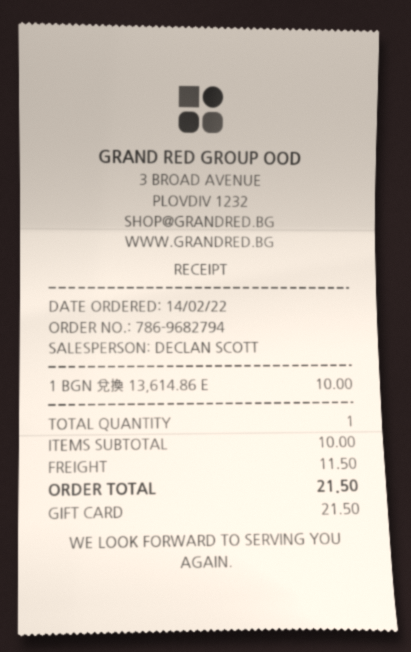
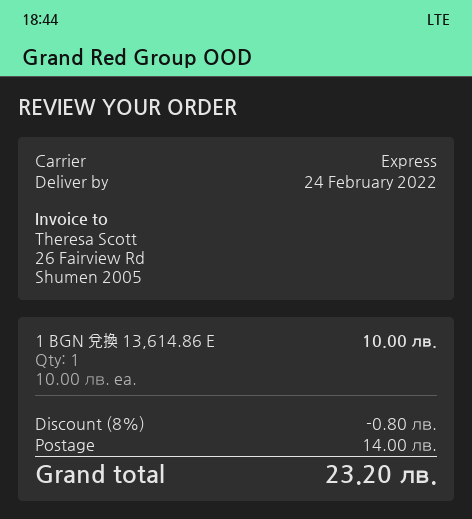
discount: none -> 8% = 0.80
shipping: 11.50 -> 14.00
total: 21.50 -> 23.20

